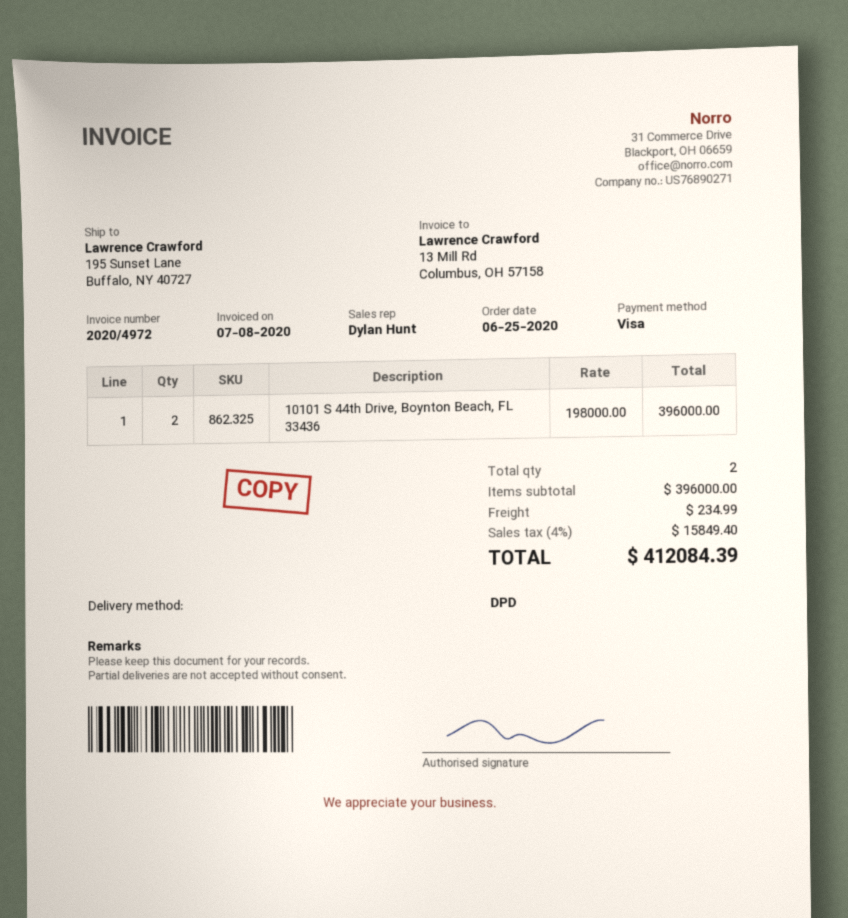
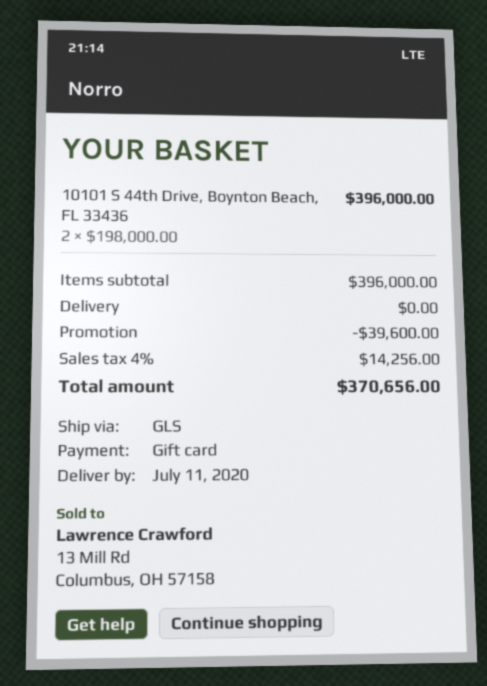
payment method: Visa -> gift card
shipping method: DPD -> GLS
discount: none -> 39600.00
shipping: 234.99 -> 0.00
tax: 4% = 15849.40 -> 4% = 14256.00
total: 412084.39 -> 370656.00

